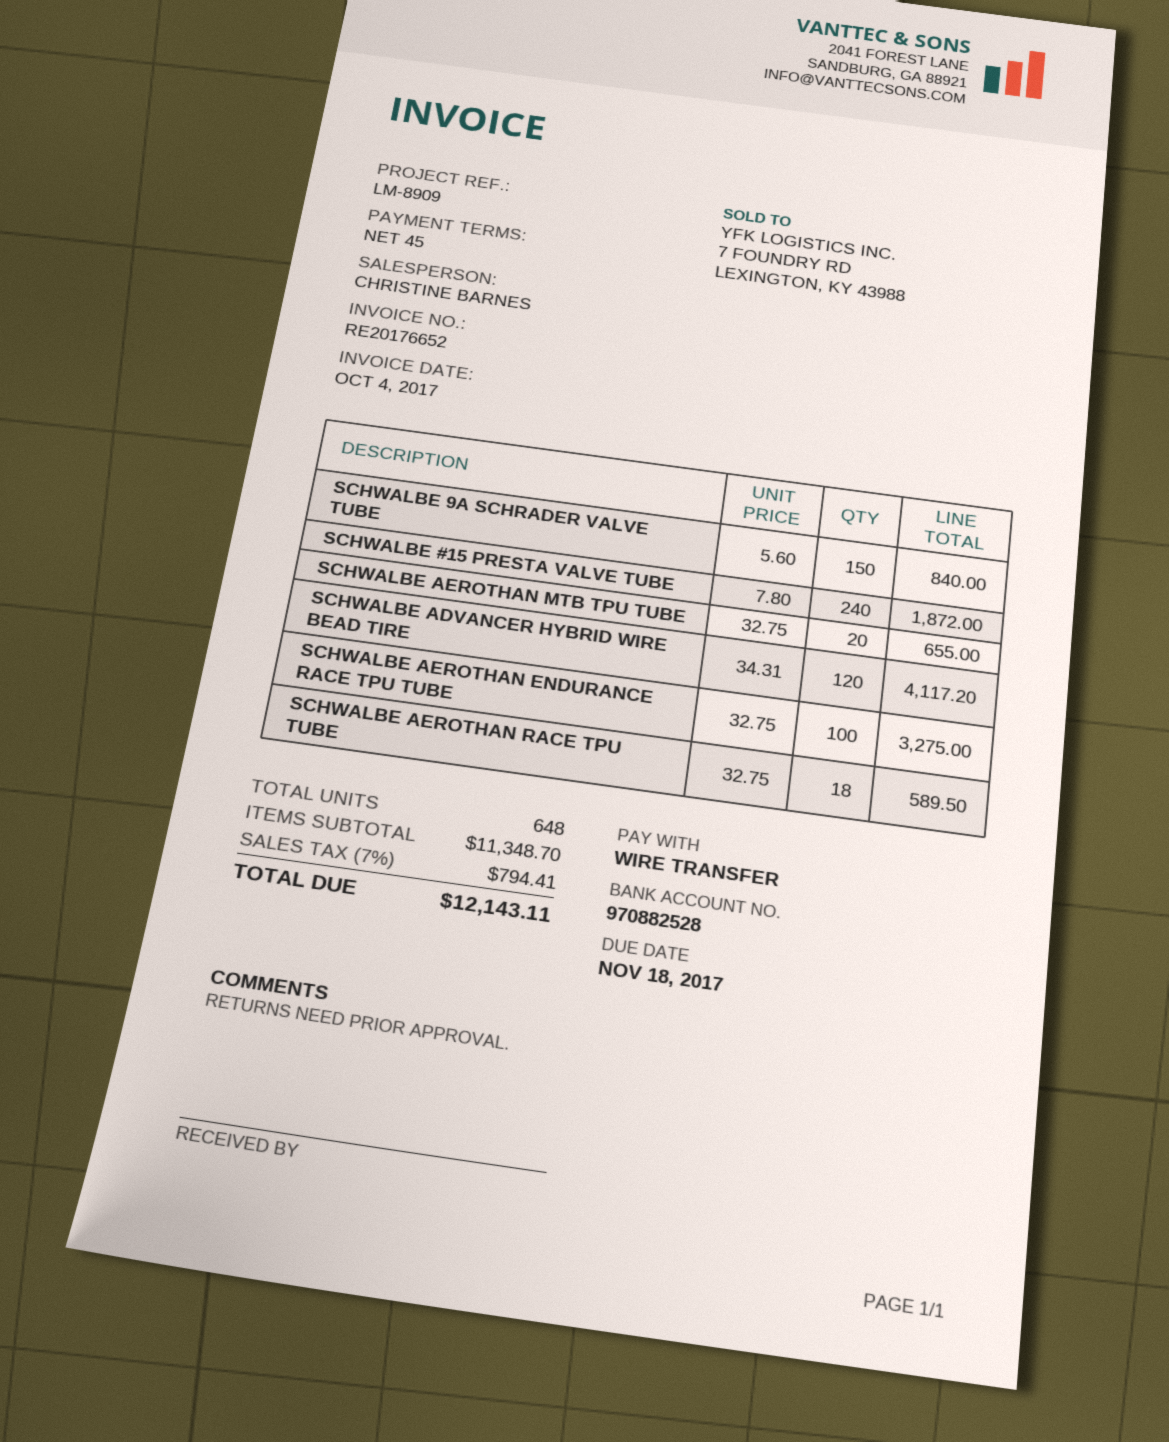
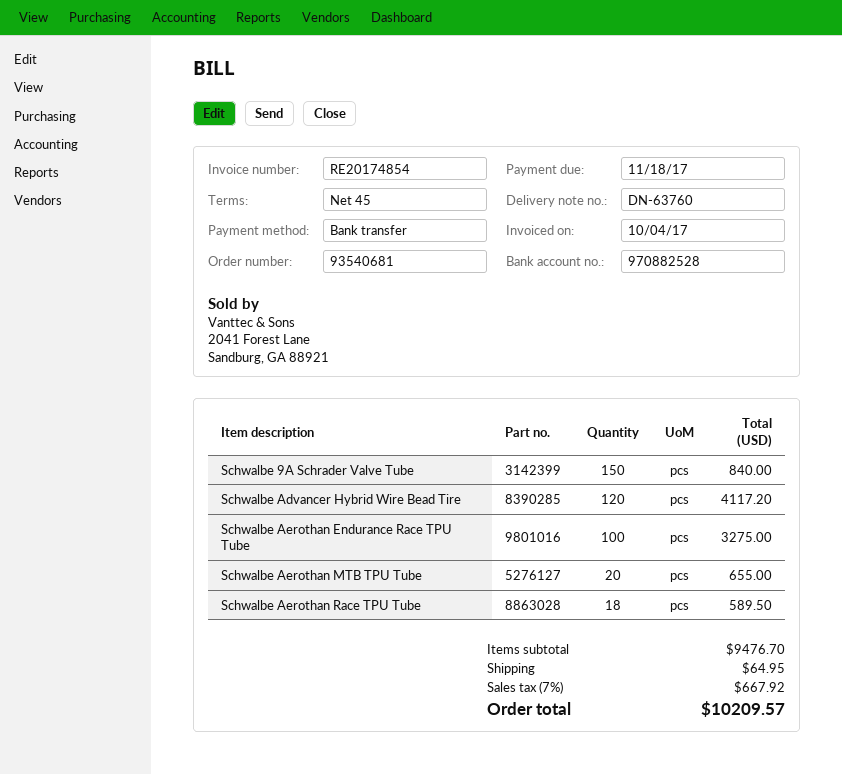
invoice number: RE20176652 -> RE20174854
SCHWALBE #15 PRESTA VALVE TUBE: 240 for 1872.00 -> none
subtotal: 11348.70 -> 9476.70
shipping: none -> 64.95
tax: 7% = 794.41 -> 7% = 667.92
total: 12143.11 -> 10209.57

